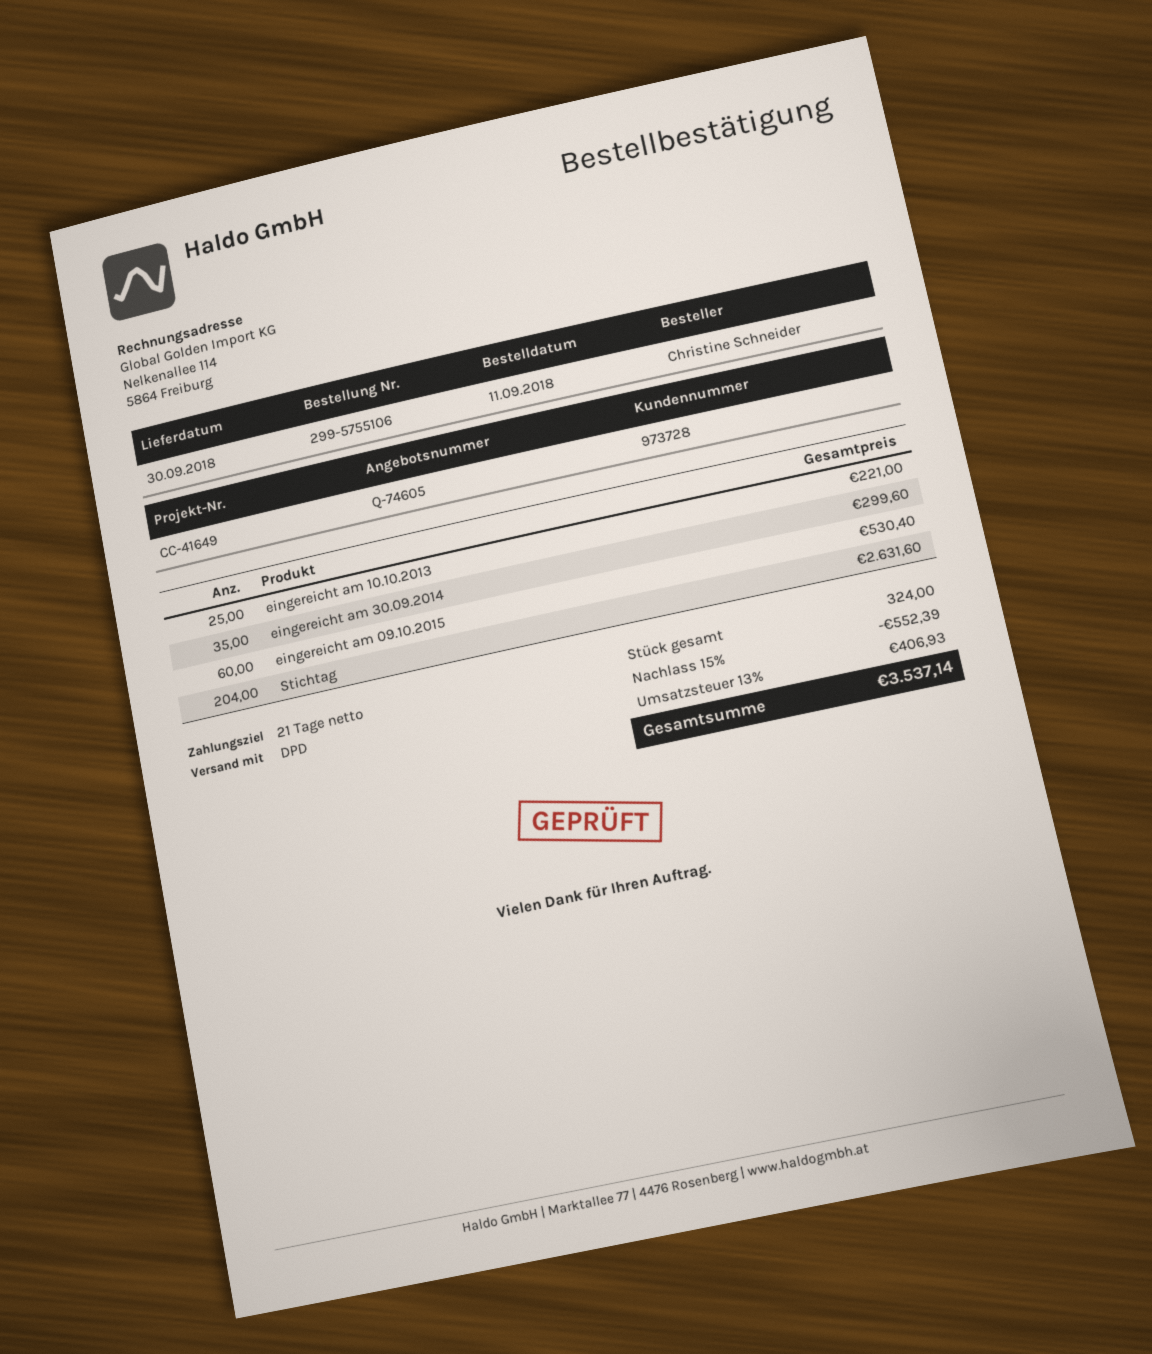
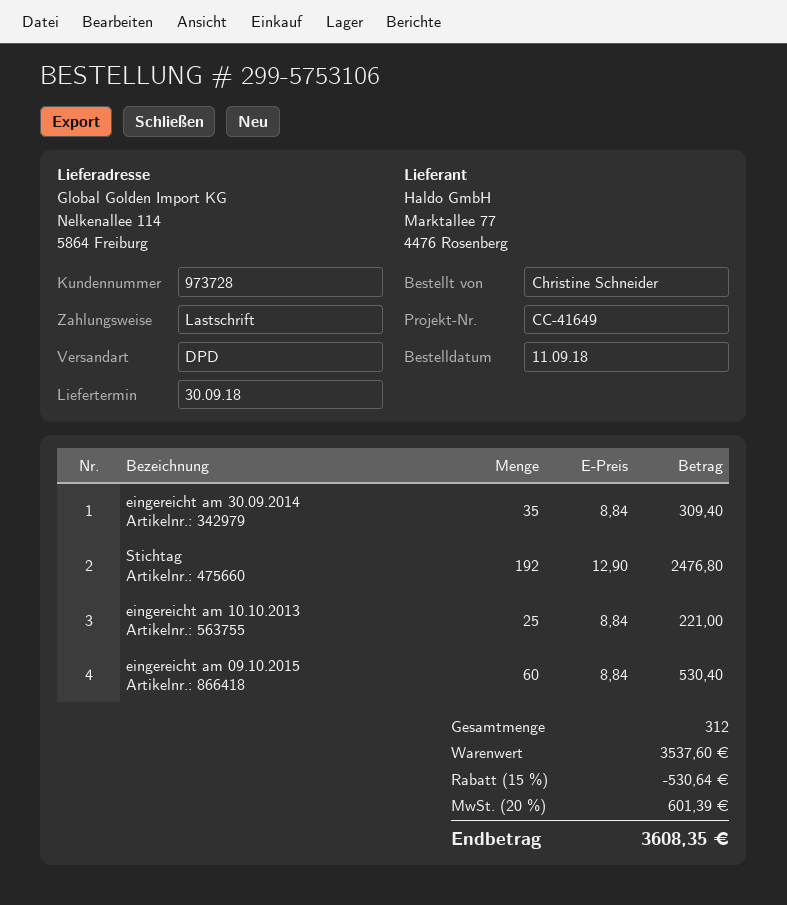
order number: 299-5755106 -> 299-5753106
eingereicht am 30.09.2014: 35 for 299.60 -> 35 for 309.40
Stichtag: 204 for 2631.60 -> 192 for 2476.80
total quantity: 324 -> 312
discount: 15% = 552.39 -> 15% = 530.64
tax: 13% = 406.93 -> 20% = 601.39
total: 3537.14 -> 3608.35

